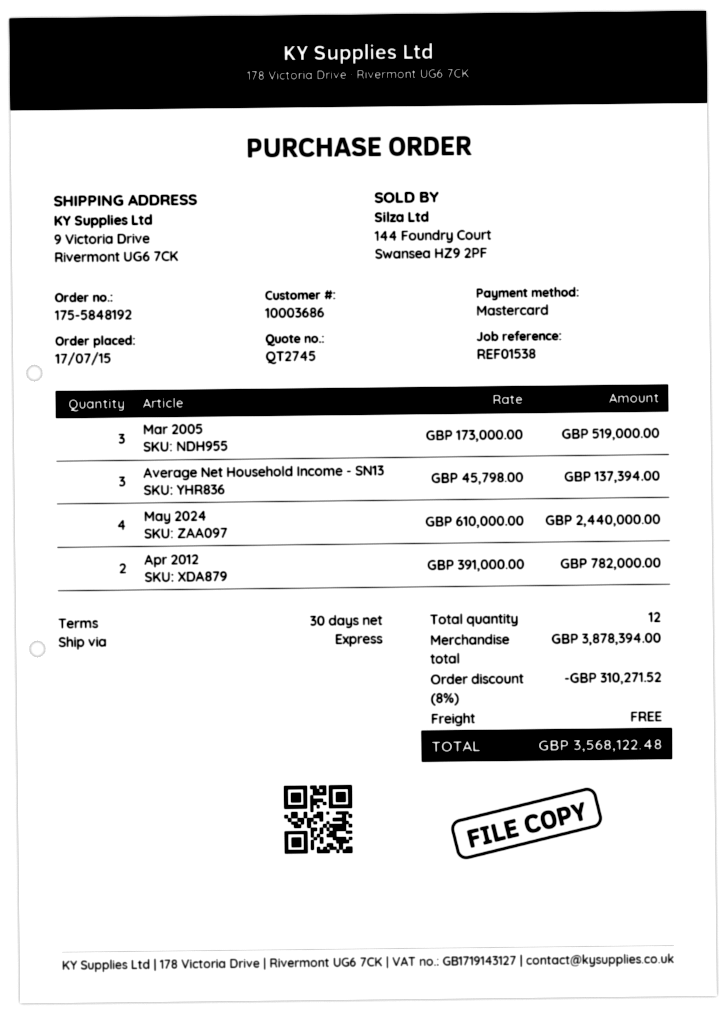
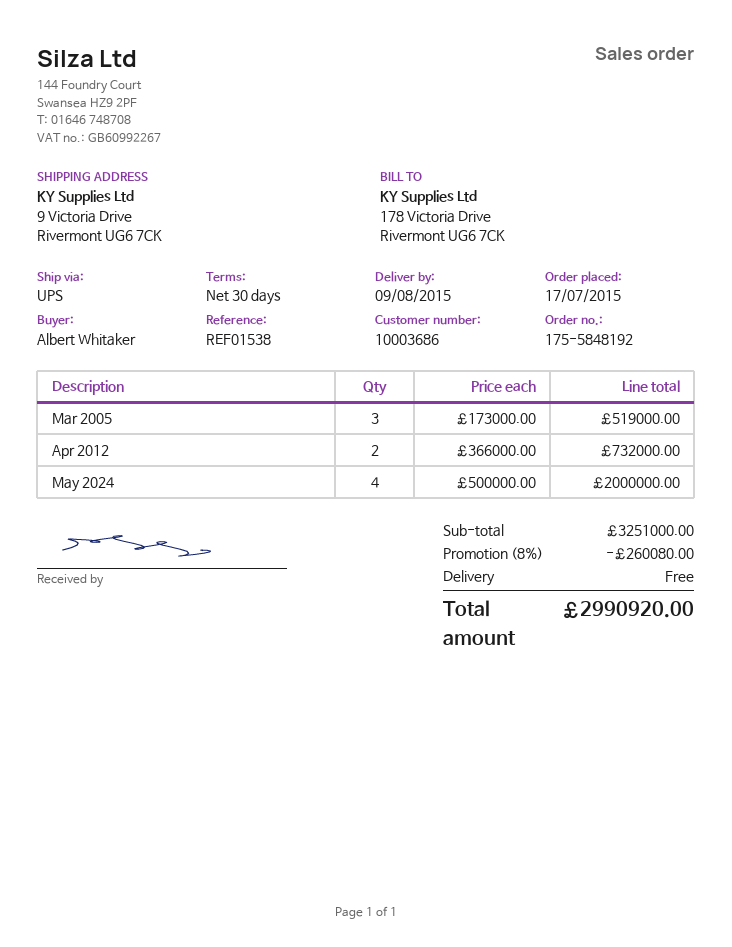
shipping method: express -> UPS
Average Net Household Income - SN13: 3 x 45798.00 = 137394.00 -> none
May 2024: 4 x 610000.00 = 2440000.00 -> 4 x 500000.00 = 2000000.00
Apr 2012: 2 x 391000.00 = 782000.00 -> 2 x 366000.00 = 732000.00
subtotal: 3878394.00 -> 3251000.00
discount: 8% = 310271.52 -> 8% = 260080.00
total: 3568122.48 -> 2990920.00

